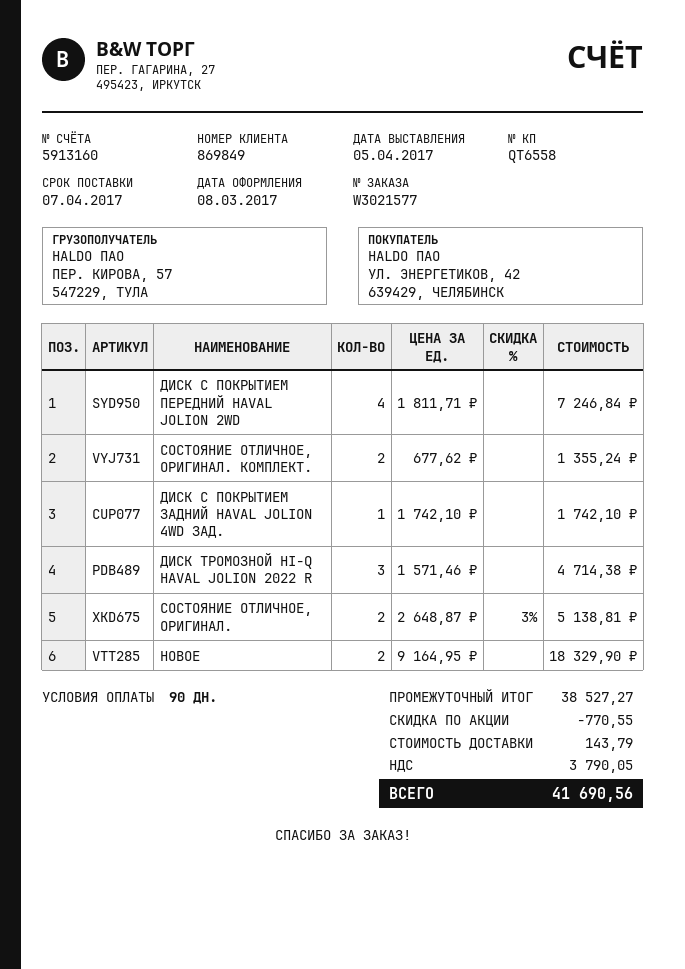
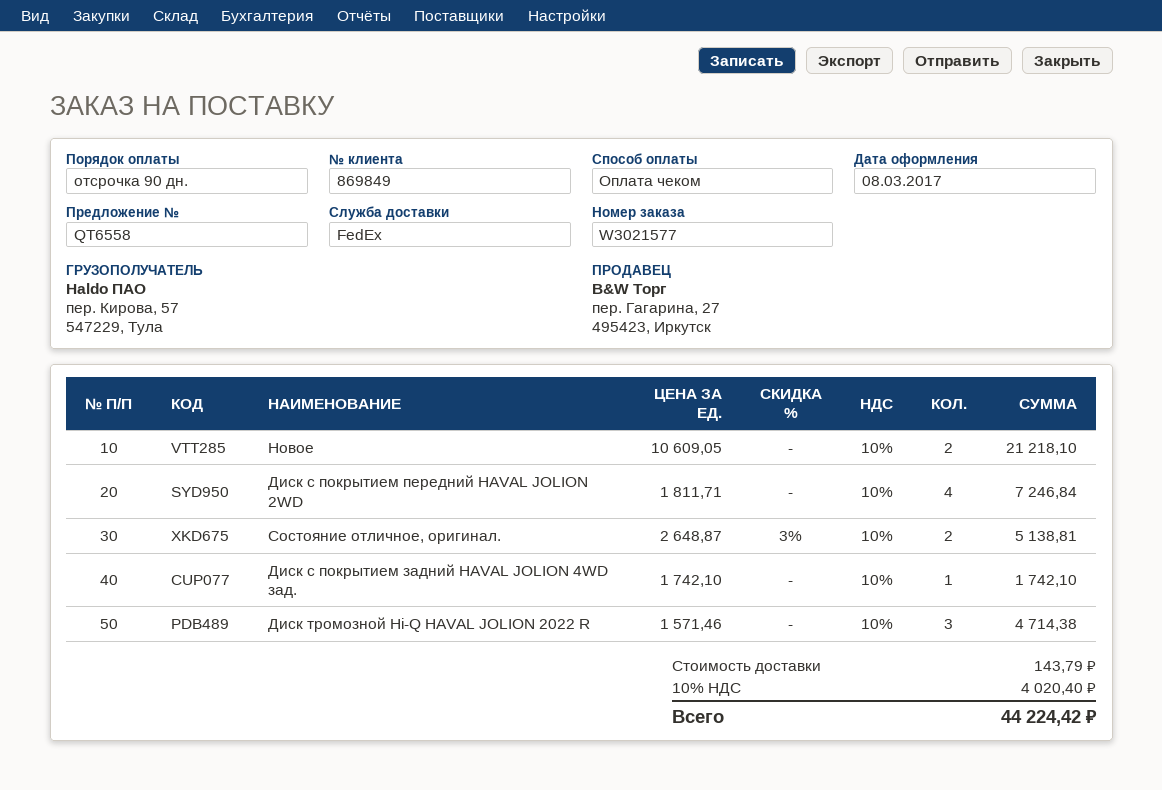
СОСТОЯНИЕ ОТЛИЧНОЕ, ОРИГИНАЛ. КОМПЛЕКТ.: 2 x 677.62 = 1355.24 -> none
НОВОЕ: 2 x 9164.95 = 18329.90 -> 2 x 10609.05 = 21218.10
discount: 770.55 -> none
tax: 3790.05 -> 4020.40
total: 41690.56 -> 44224.42

